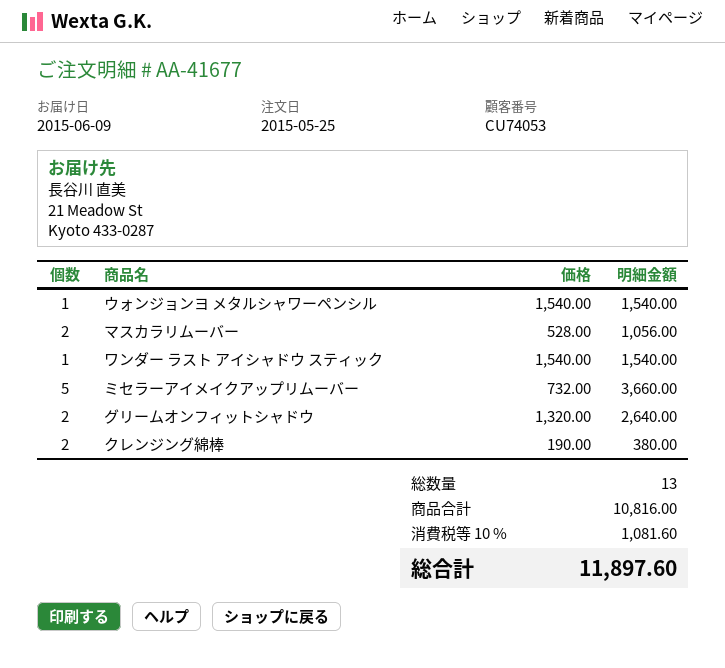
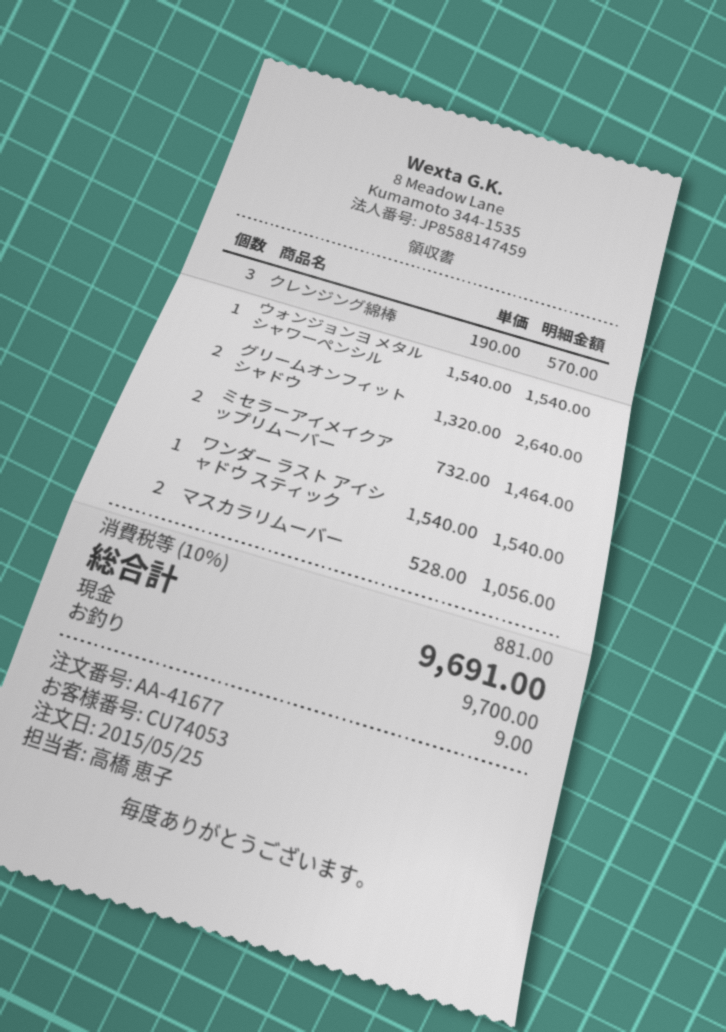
ミセラーアイメイクアップリムーバー: 5 x 732.00 = 3660.00 -> 2 x 732.00 = 1464.00
クレンジング綿棒: 2 x 190.00 = 380.00 -> 3 x 190.00 = 570.00
tax: 10% = 1081.60 -> 10% = 881.00
total: 11897.60 -> 9691.00

